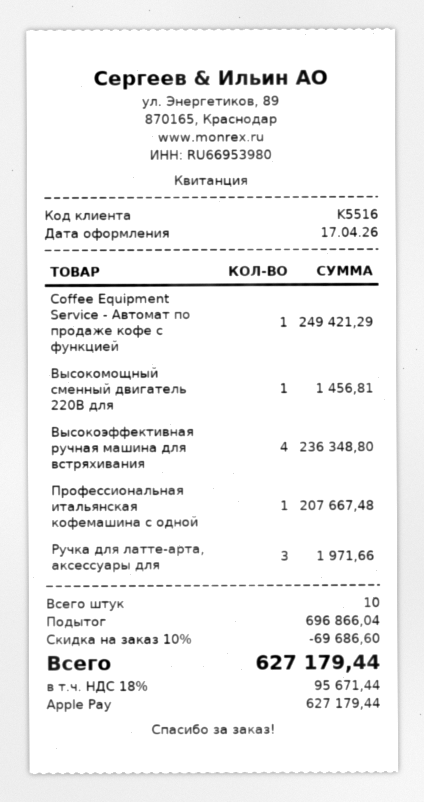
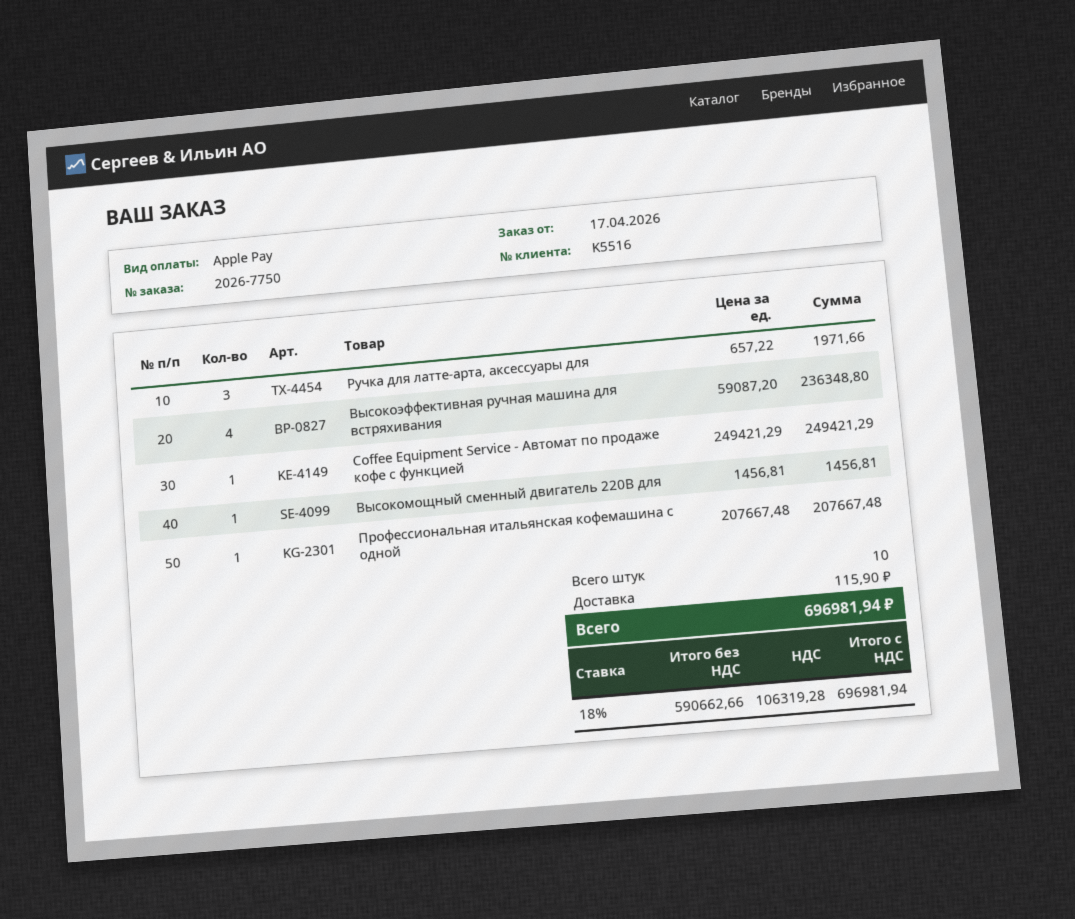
discount: 10% = 69686.60 -> none
shipping: none -> 115.90
tax: 18% = 95671.44 -> 18% = 106319.28
total: 627179.44 -> 696981.94

